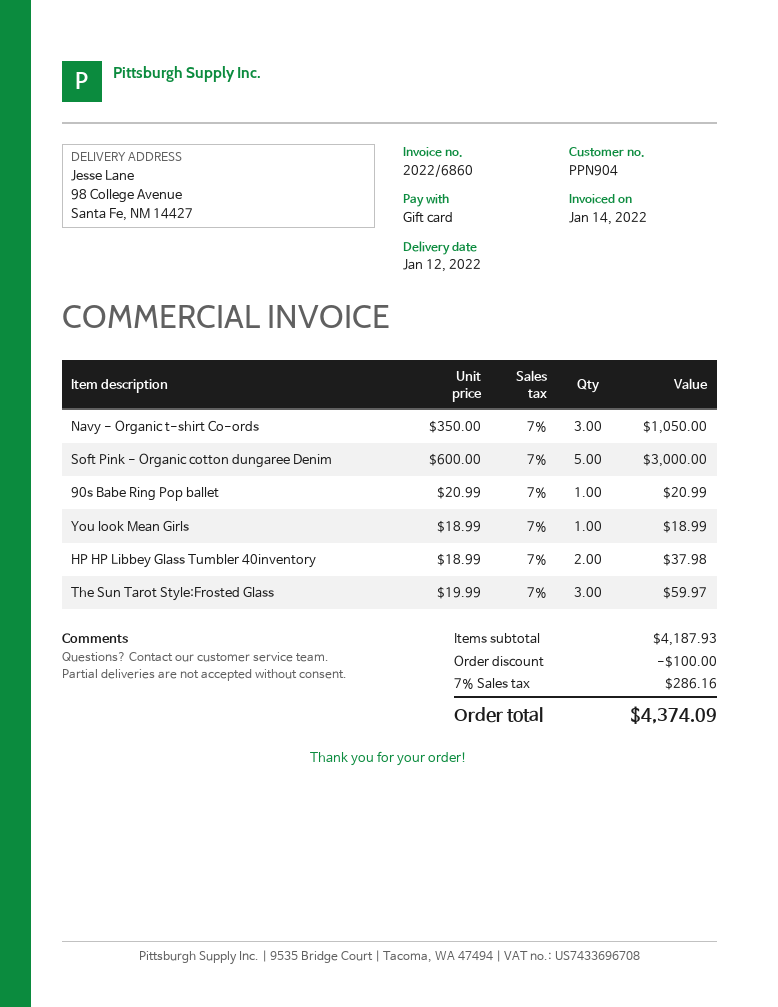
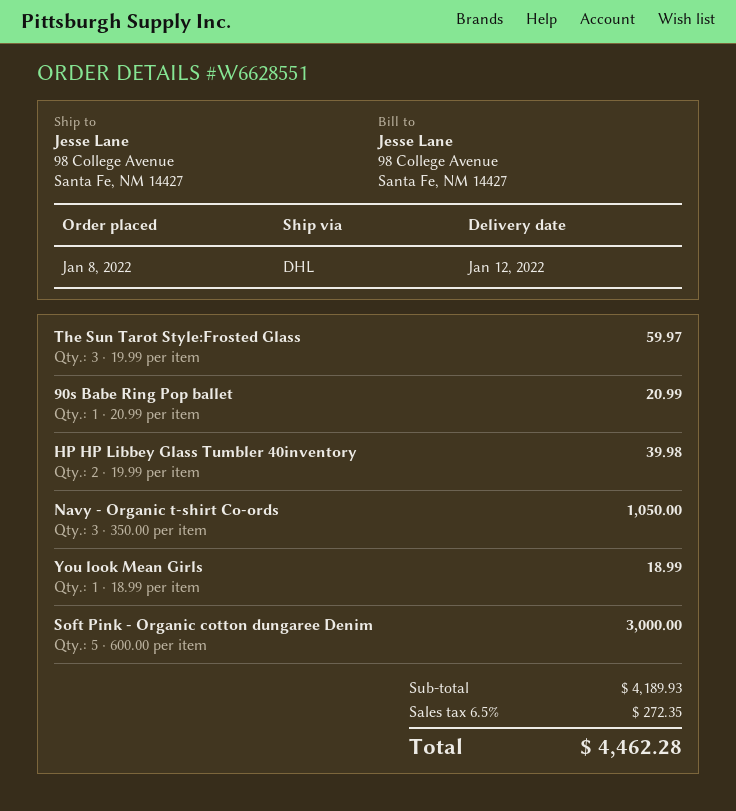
HP HP Libbey Glass Tumbler 40inventory: 2 x 18.99 = 37.98 -> 2 x 19.99 = 39.98
subtotal: 4187.93 -> 4189.93
discount: 100.00 -> none
tax: 7% = 286.16 -> 6.5% = 272.35
total: 4374.09 -> 4462.28

